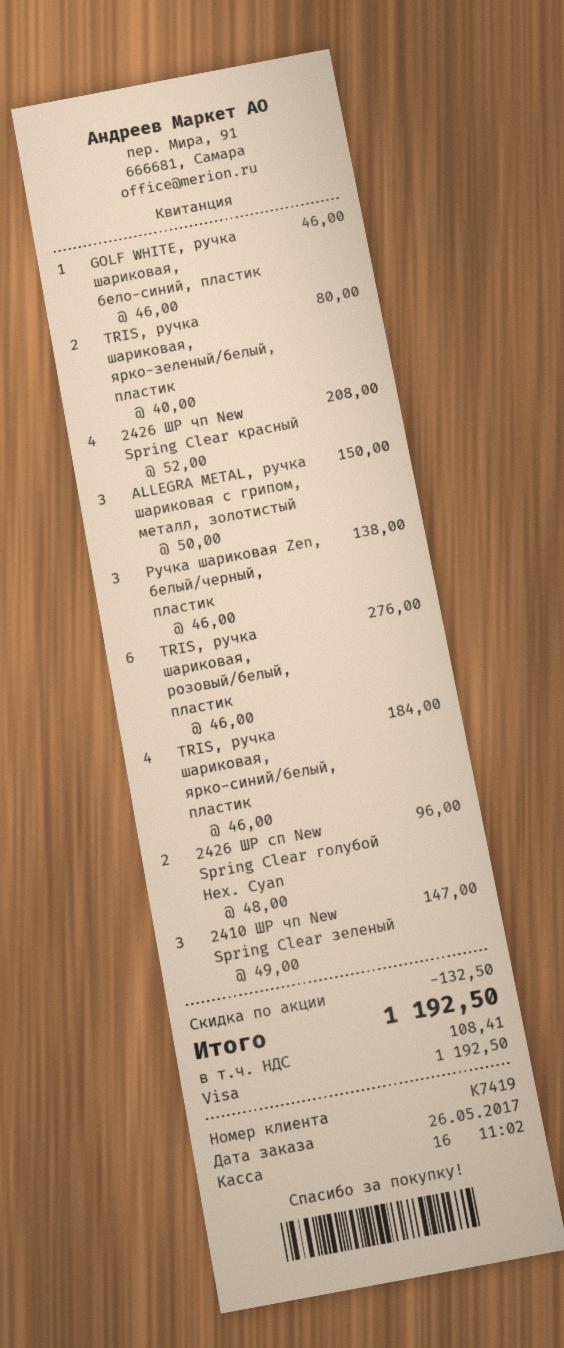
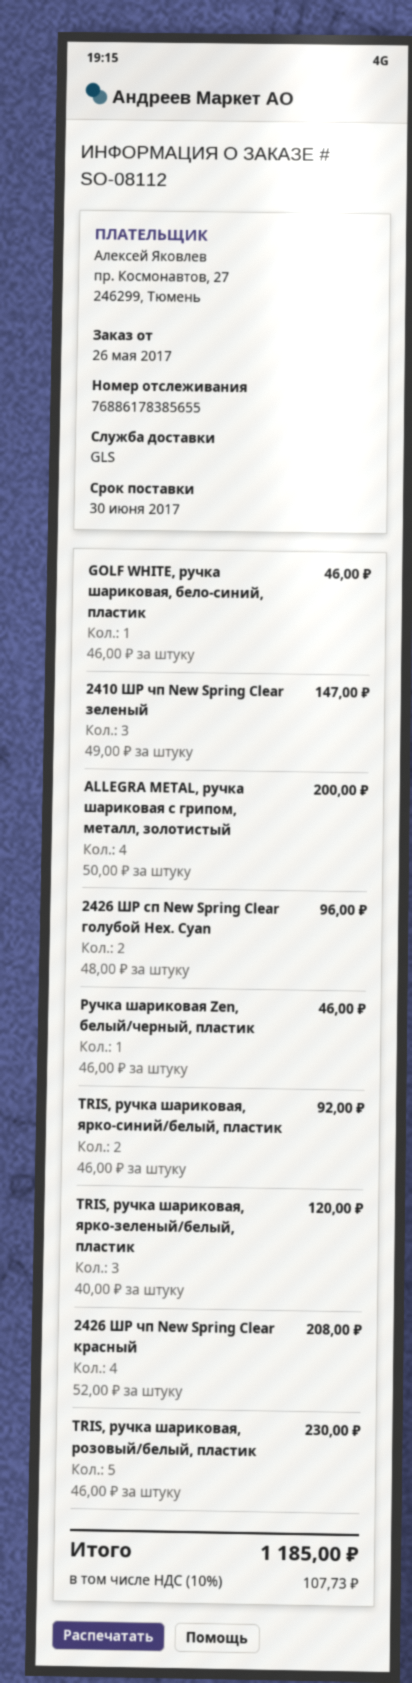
TRIS, ручка шариковая, ярко-зеленый/белый, пластик: 2 x 40.00 = 80.00 -> 3 x 40.00 = 120.00
ALLEGRA METAL, ручка шариковая с грипом, металл, золотистый: 3 x 50.00 = 150.00 -> 4 x 50.00 = 200.00
Ручка шариковая Zen, белый/черный, пластик: 3 x 46.00 = 138.00 -> 1 x 46.00 = 46.00
TRIS, ручка шариковая, розовый/белый, пластик: 6 x 46.00 = 276.00 -> 5 x 46.00 = 230.00
TRIS, ручка шариковая, ярко-синий/белый, пластик: 4 x 46.00 = 184.00 -> 2 x 46.00 = 92.00
discount: 132.50 -> none
tax: 108.41 -> 107.73
total: 1192.50 -> 1185.00

